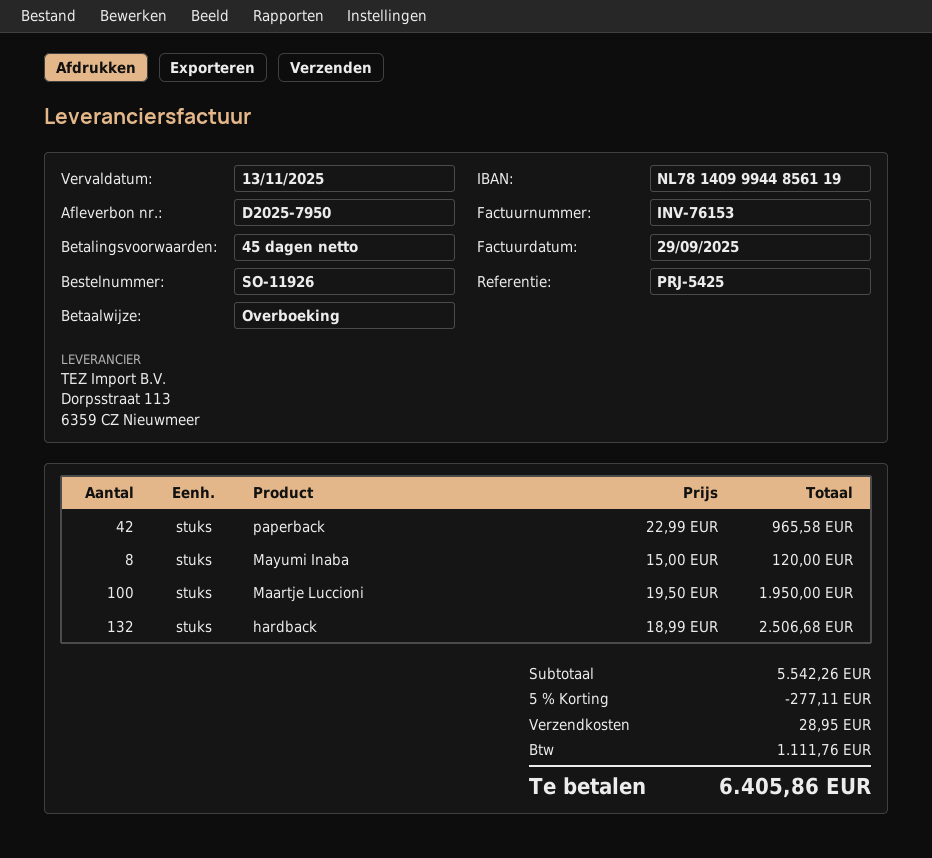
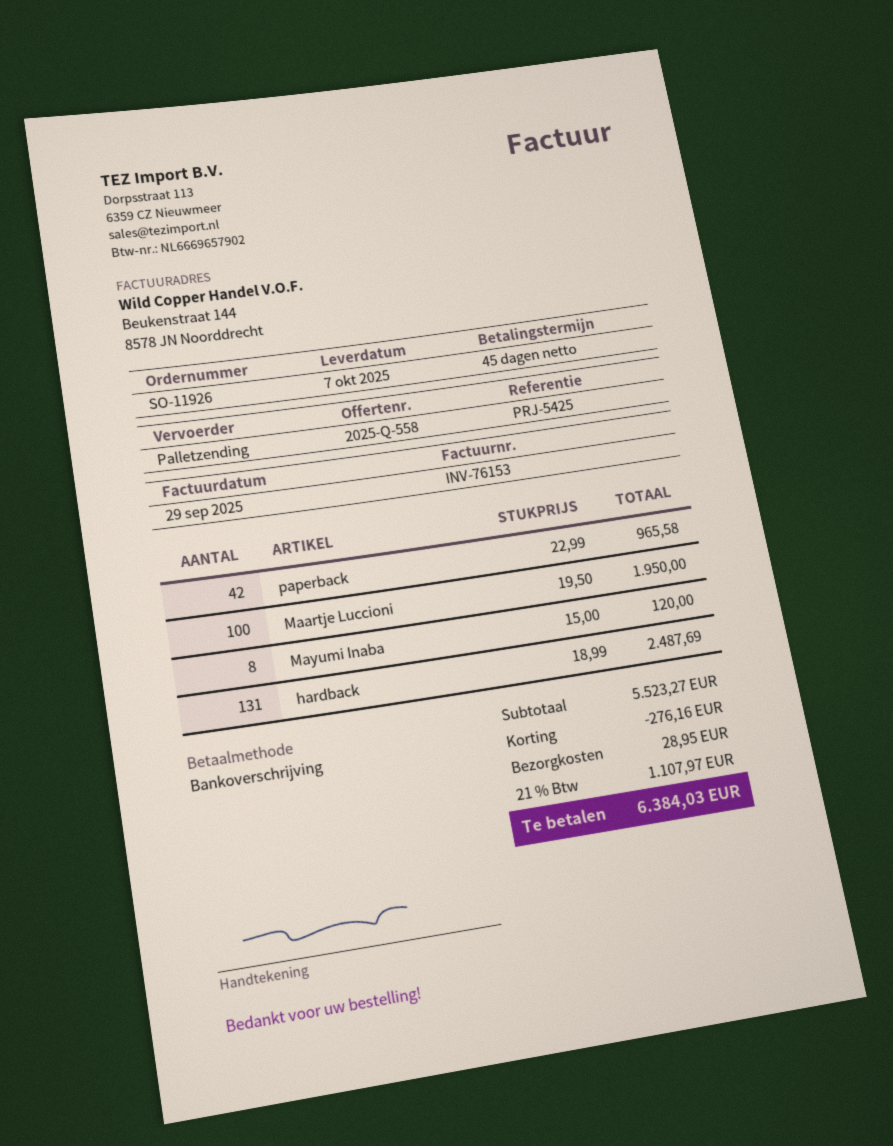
hardback: 132 x 18.99 = 2506.68 -> 131 x 18.99 = 2487.69
subtotal: 5542.26 -> 5523.27
discount: 277.11 -> 276.16
tax: 1111.76 -> 1107.97
total: 6405.86 -> 6384.03

